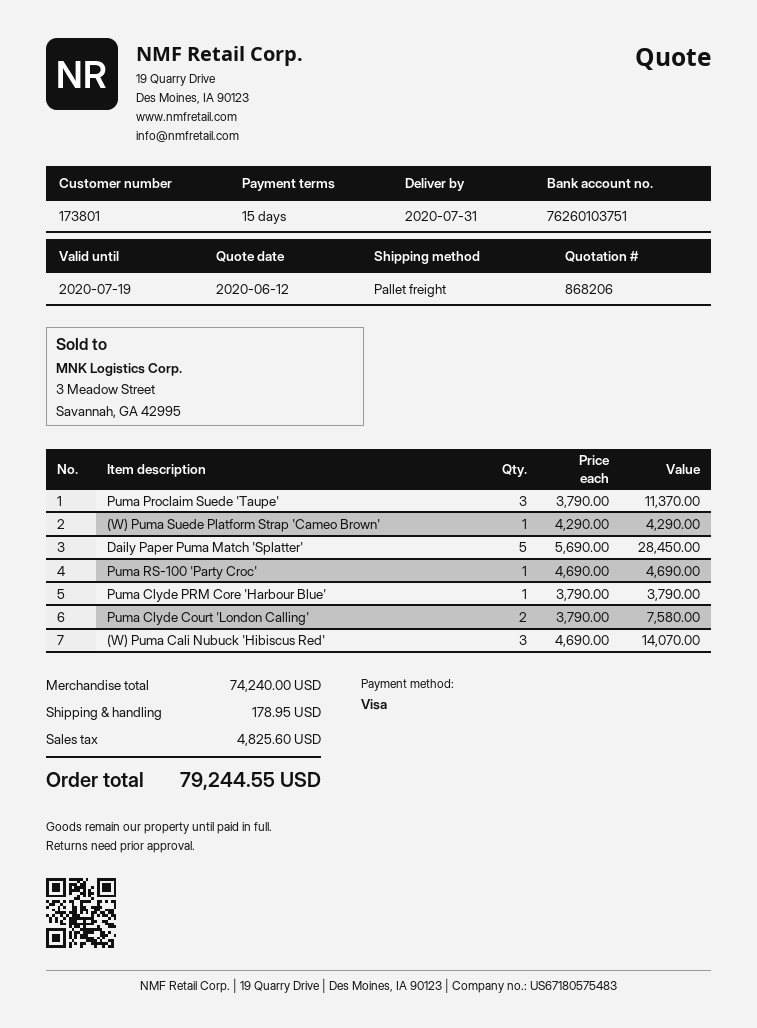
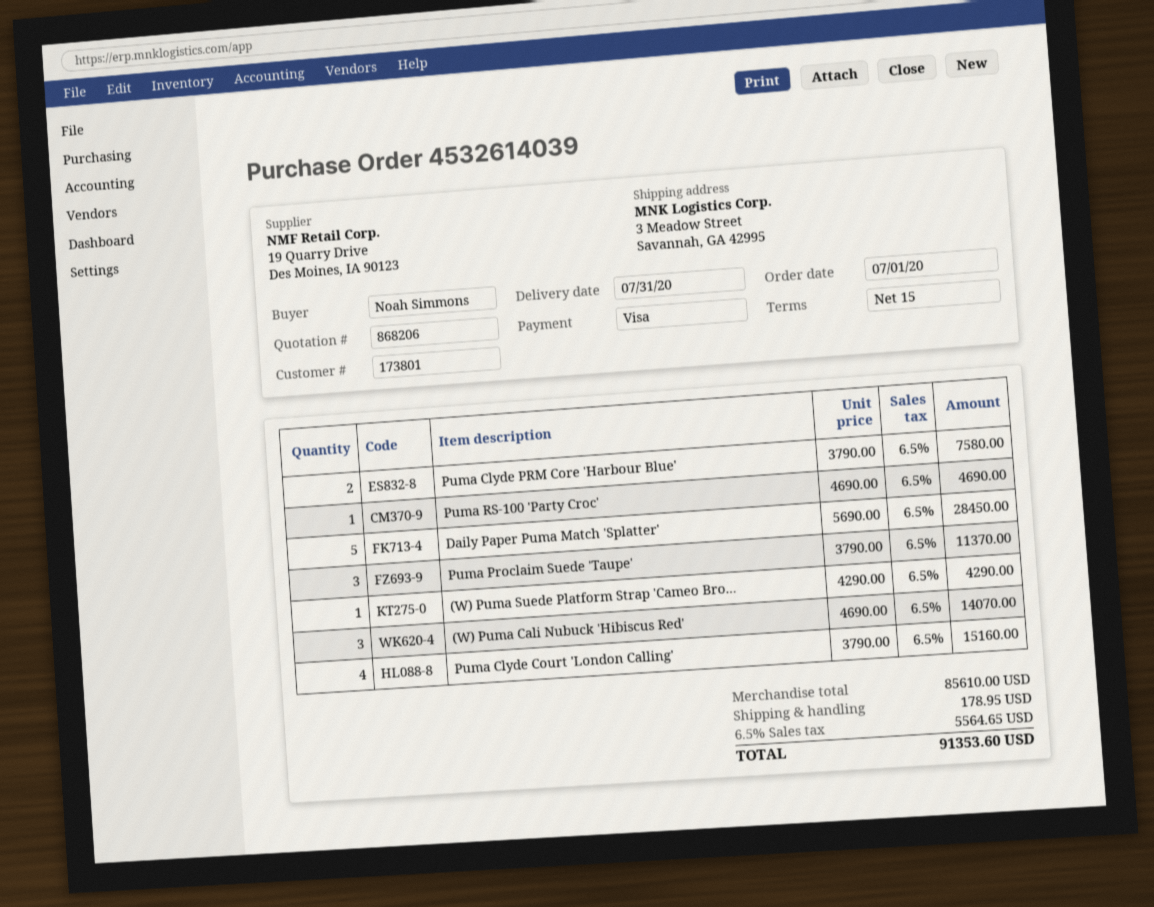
Puma Clyde PRM Core 'Harbour Blue': 1 x 3790.00 = 3790.00 -> 2 x 3790.00 = 7580.00
Puma Clyde Court 'London Calling': 2 x 3790.00 = 7580.00 -> 4 x 3790.00 = 15160.00
subtotal: 74240.00 -> 85610.00
tax: 4825.60 -> 5564.65
total: 79244.55 -> 91353.60

